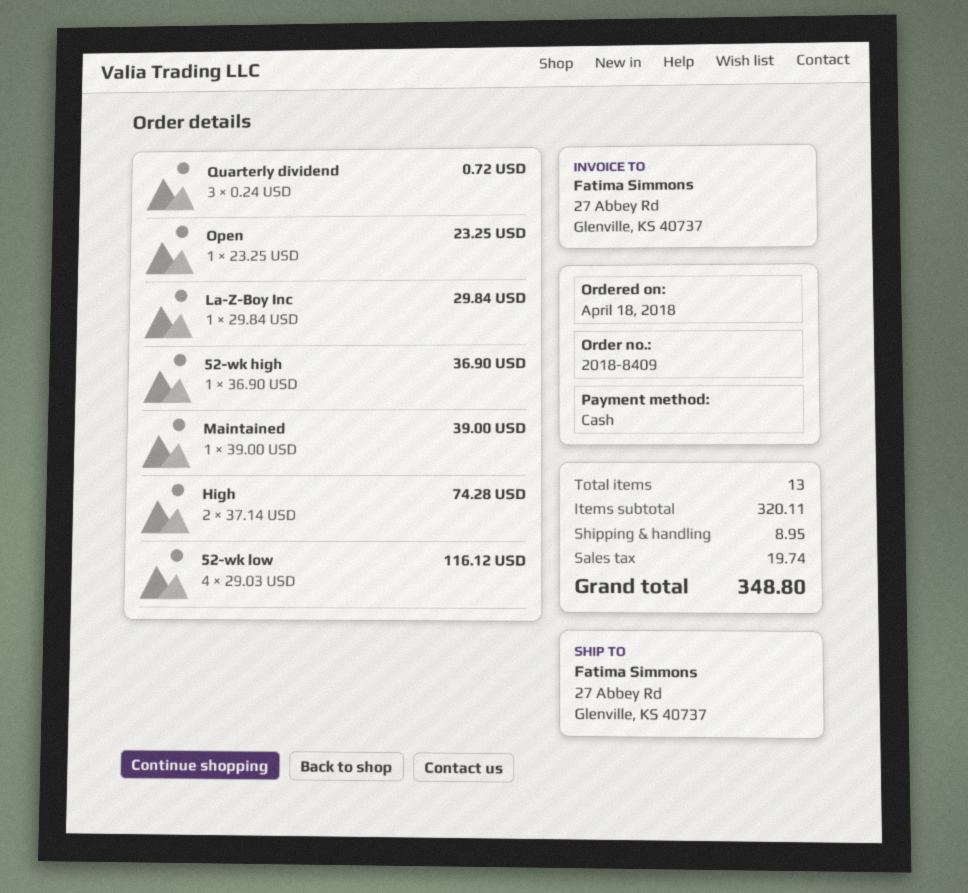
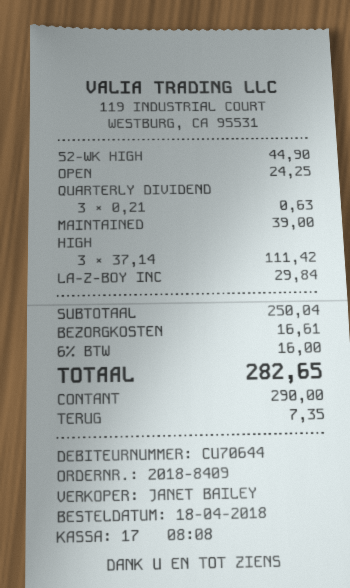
Quarterly dividend: 3 x 0.24 = 0.72 -> 3 x 0.21 = 0.63
Open: 1 x 23.25 = 23.25 -> 1 x 24.25 = 24.25
52-wk high: 1 x 36.90 = 36.90 -> 1 x 44.90 = 44.90
High: 2 x 37.14 = 74.28 -> 3 x 37.14 = 111.42
52-wk low: 4 x 29.03 = 116.12 -> none
subtotal: 320.11 -> 250.04
shipping: 8.95 -> 16.61
tax: 19.74 -> 16.00
total: 348.80 -> 282.65

